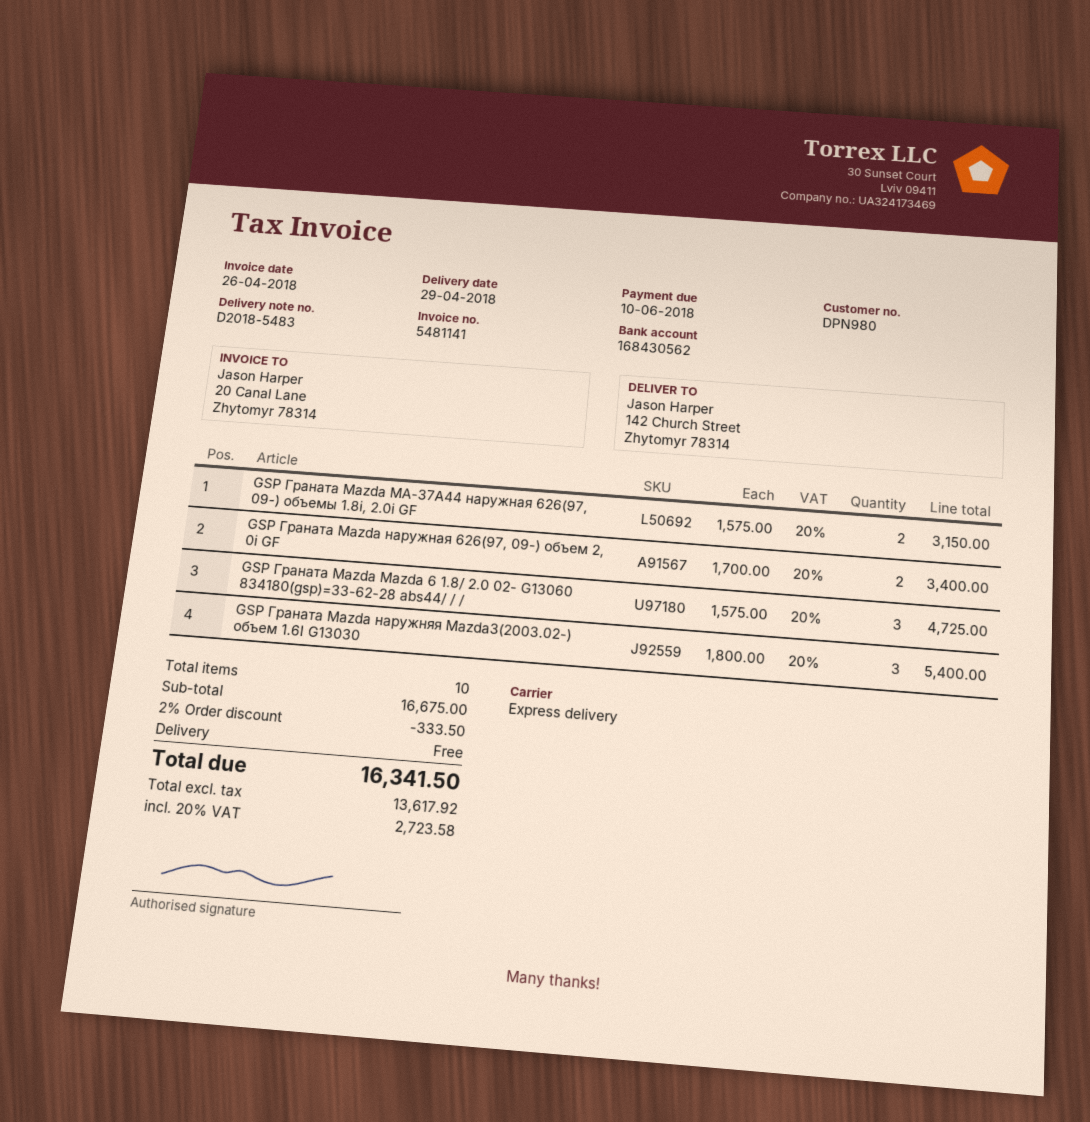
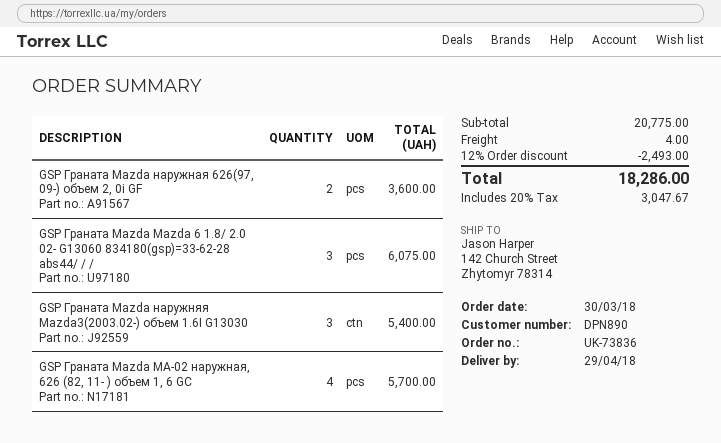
customer number: DPN980 -> DPN890
GSP Граната Mazda MA-37A44 наружная 626(97, 09-) объемы 1.8i, 2.0i GF: 2 for 3150.00 -> none
GSP Граната Mazda наружная 626(97, 09-) объем 2, 0i GF: 2 for 3400.00 -> 2 for 3600.00
GSP Граната Mazda Mazda 6 1.8/ 2.0 02- G13060 834180(gsp)=33-62-28 abs44/ / /: 3 for 4725.00 -> 3 for 6075.00
GSP Граната Mazda MA-02 наружная, 626 (82, 11- ) объем 1, 6 GC: none -> 4 for 5700.00
subtotal: 16675.00 -> 20775.00
discount: 2% = 333.50 -> 12% = 2493.00
shipping: 0.00 -> 4.00
tax: 20% = 2723.58 -> 20% = 3047.67
total: 16341.50 -> 18286.00

